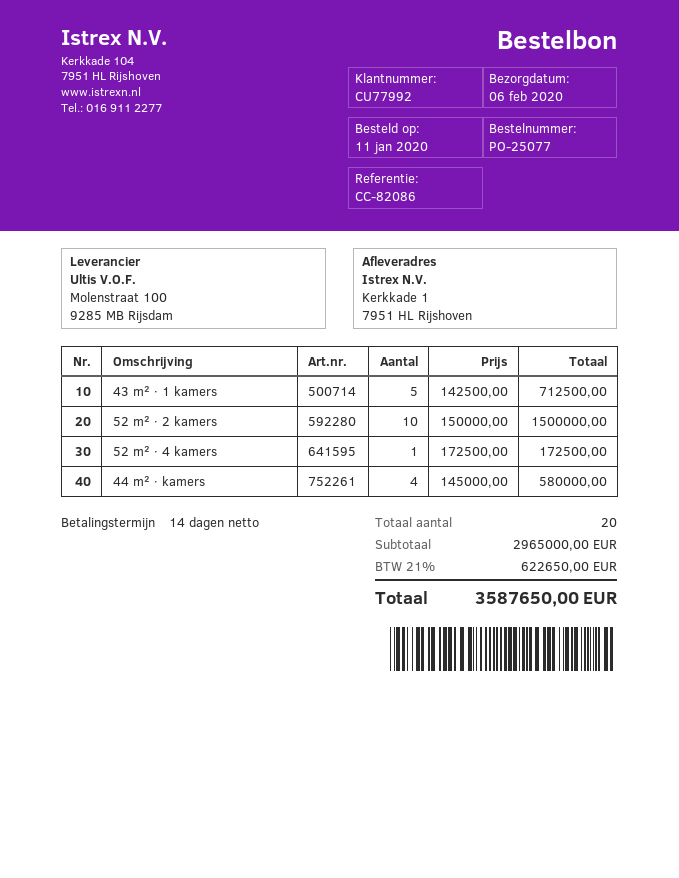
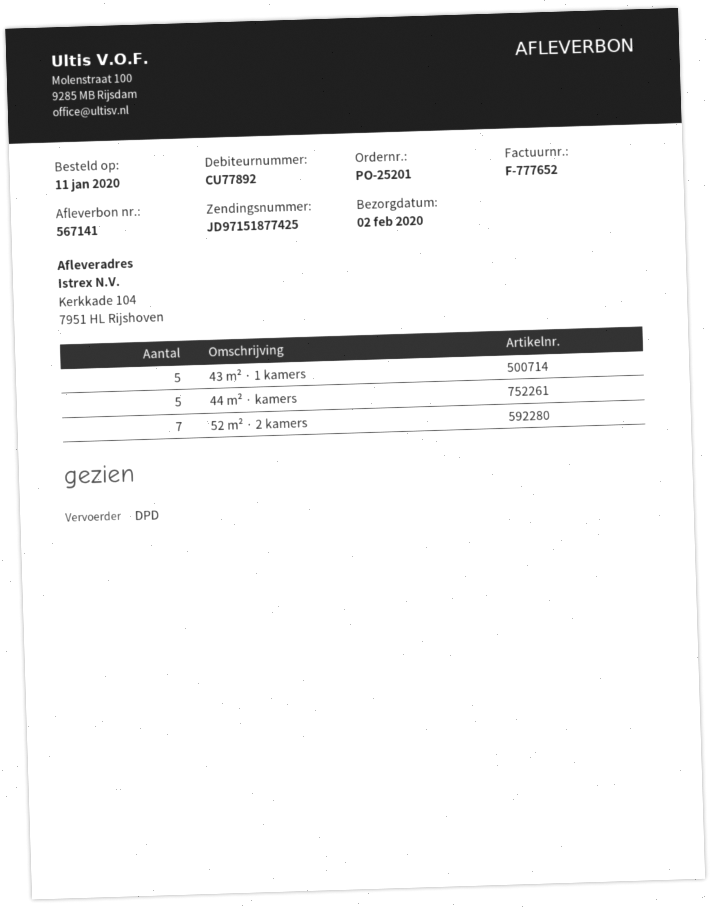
order number: PO-25077 -> PO-25201
delivery date: 2020-02-06 -> 2020-02-02
customer number: CU77992 -> CU77892
ship to: Kerkkade 1, 7951 HL Rijshoven -> Kerkkade 104, 7951 HL Rijshoven
52 m² · 2 kamers: 10 -> 7
52 m² · 4 kamers: 1 -> none
44 m² · kamers: 4 -> 5

